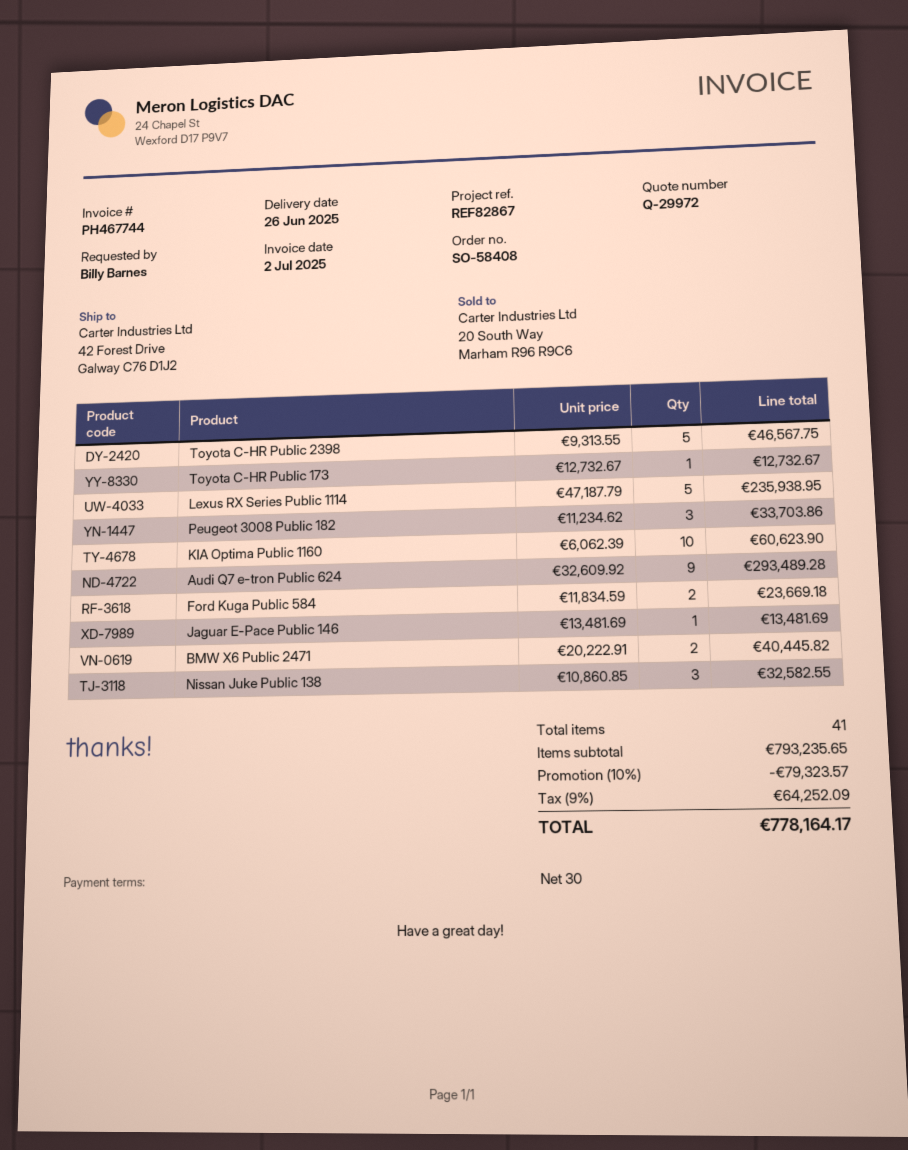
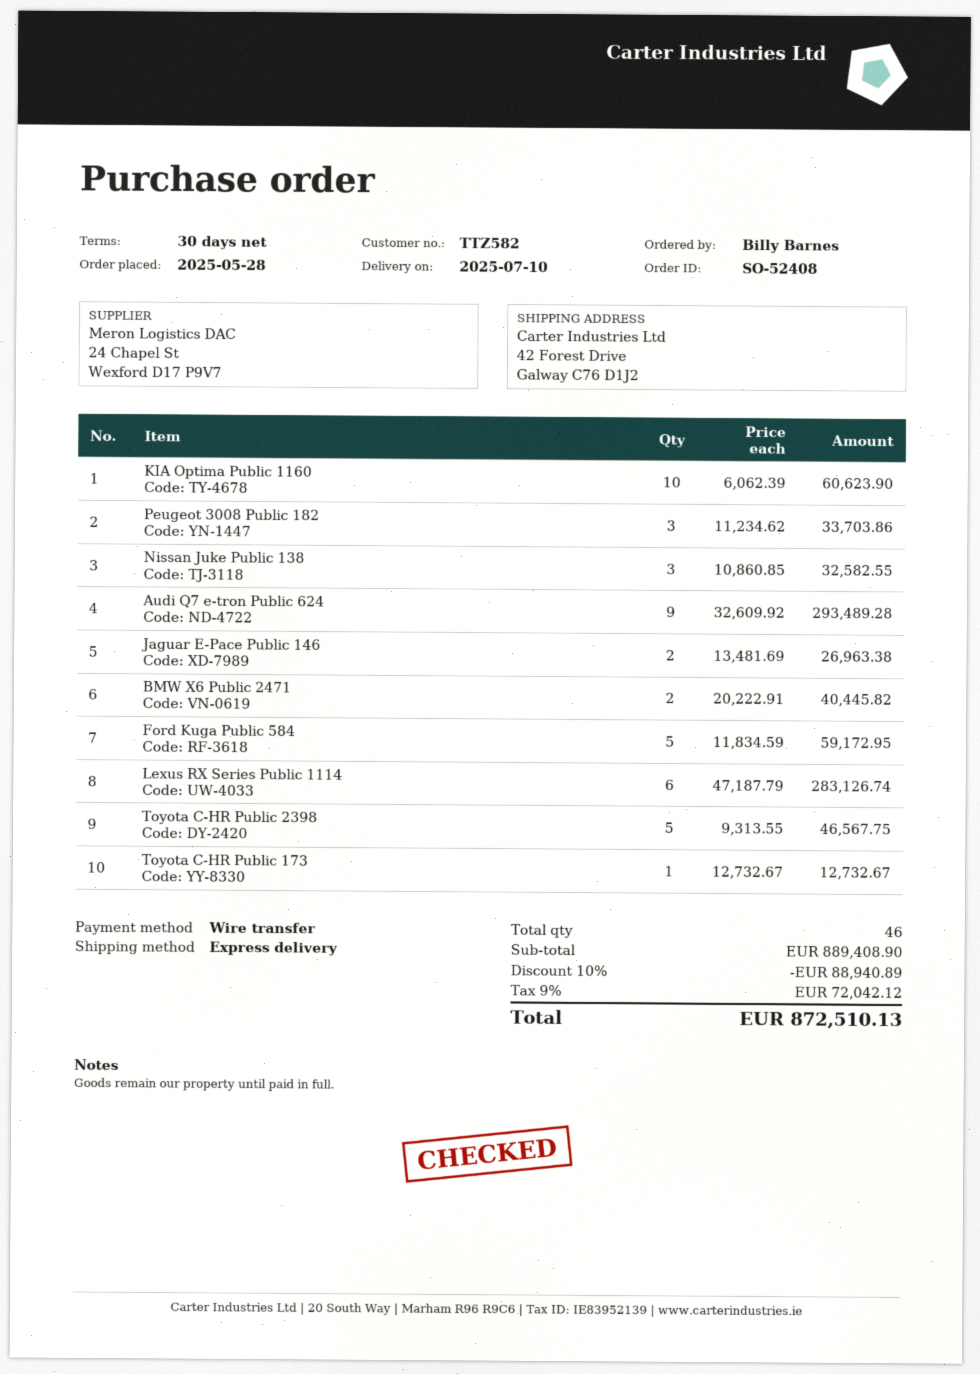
order number: SO-58408 -> SO-52408
delivery date: 2025-06-26 -> 2025-07-10
Lexus RX Series Public 1114: 5 x 47187.79 = 235938.95 -> 6 x 47187.79 = 283126.74
Ford Kuga Public 584: 2 x 11834.59 = 23669.18 -> 5 x 11834.59 = 59172.95
Jaguar E-Pace Public 146: 1 x 13481.69 = 13481.69 -> 2 x 13481.69 = 26963.38
total quantity: 41 -> 46
subtotal: 793235.65 -> 889408.90
discount: 10% = 79323.57 -> 10% = 88940.89
tax: 9% = 64252.09 -> 9% = 72042.12
total: 778164.17 -> 872510.13

